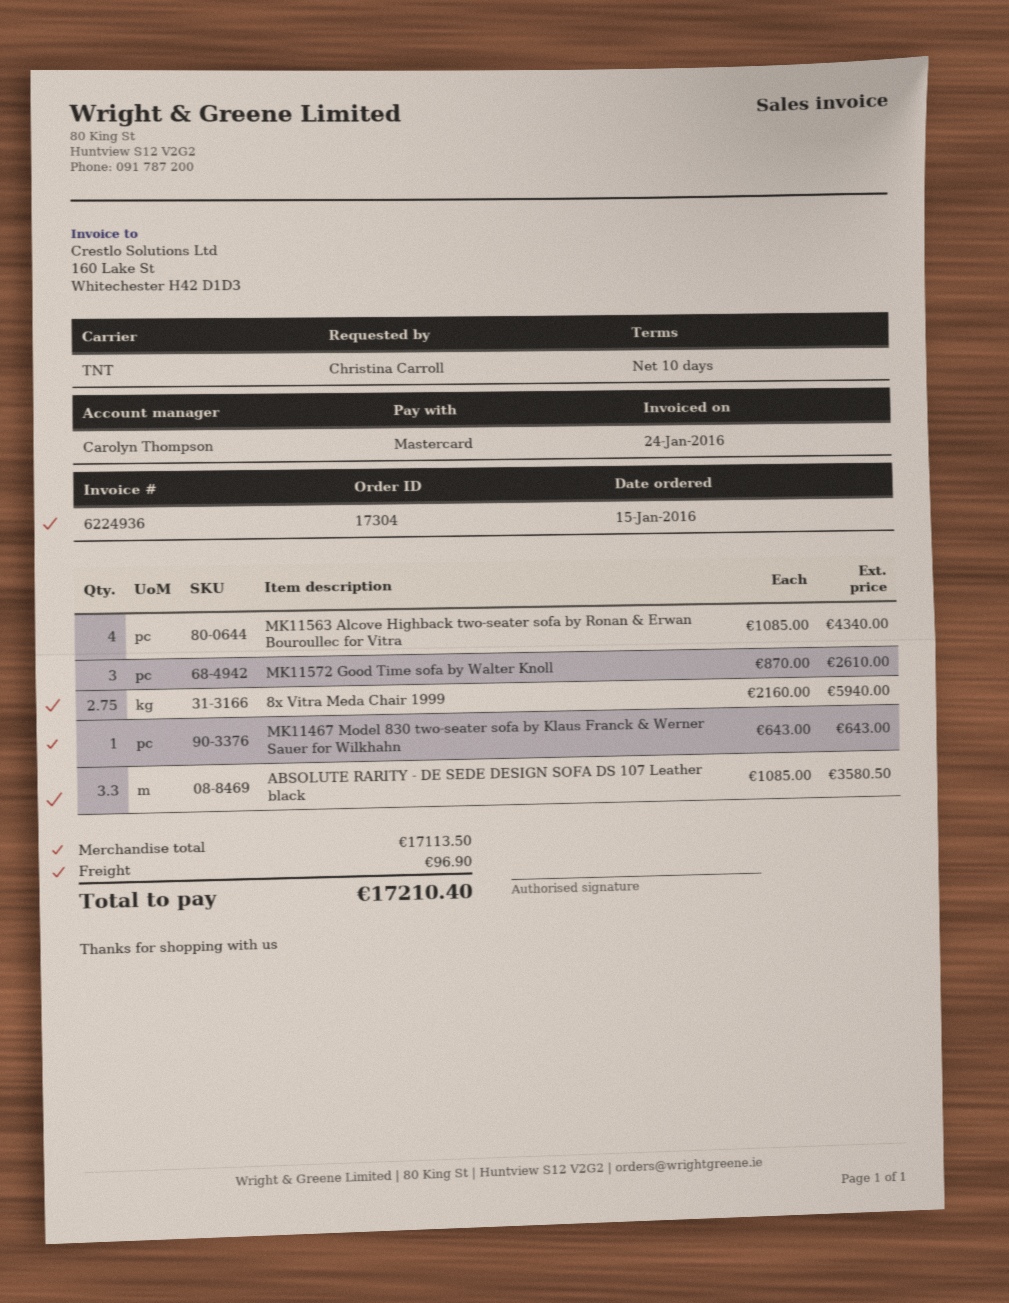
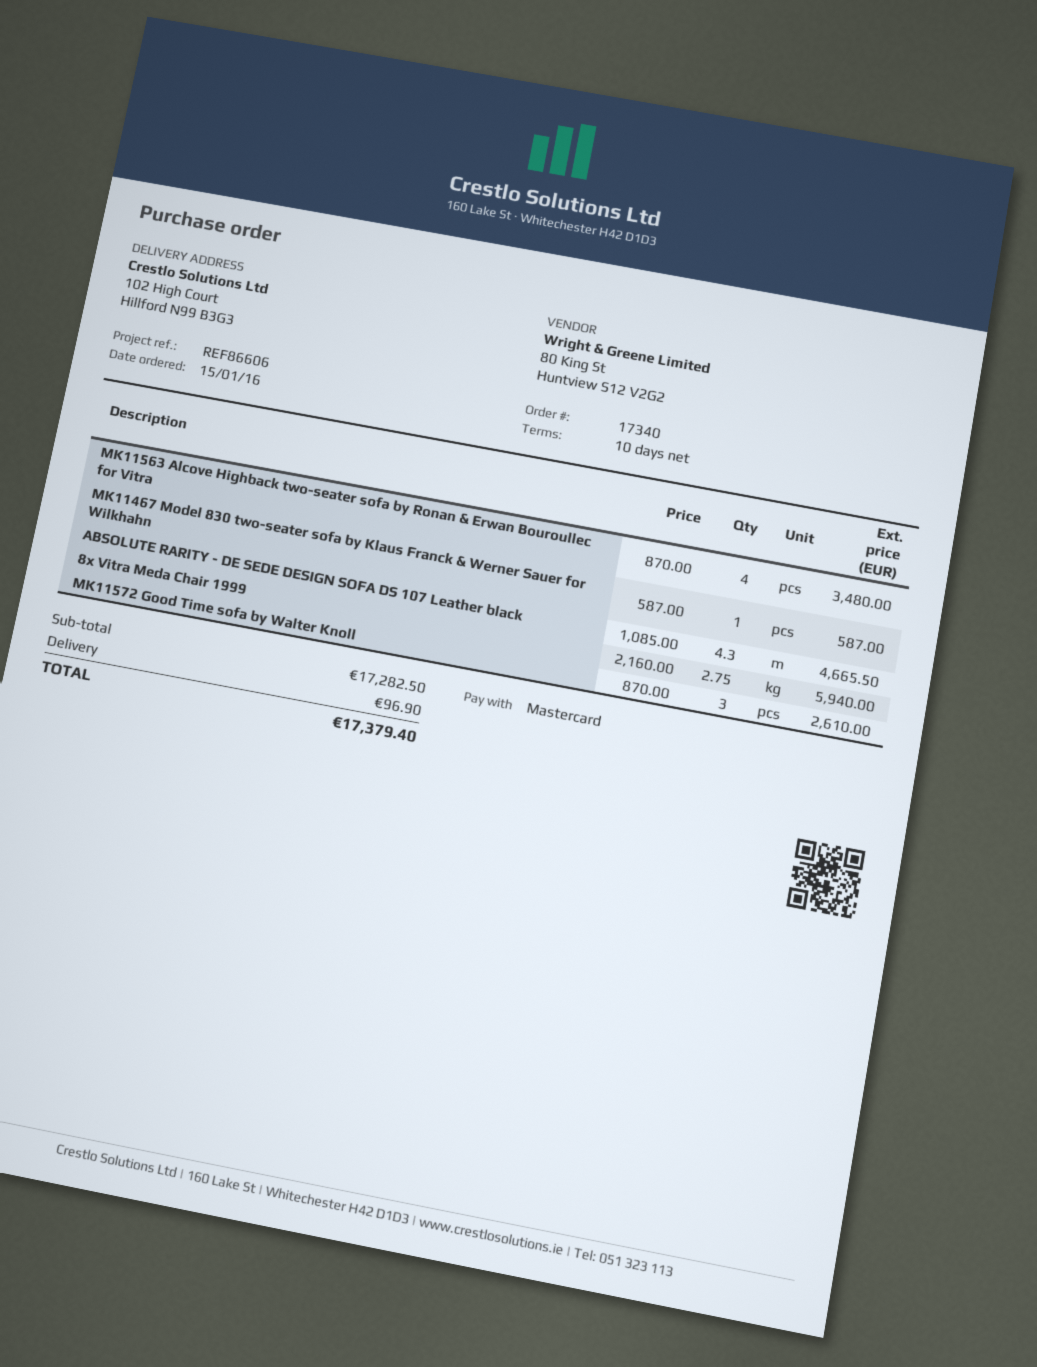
order number: 17304 -> 17340
MK11563 Alcove Highback two-seater sofa by Ronan & Erwan Bouroullec for Vitra: 4 x 1085.00 = 4340.00 -> 4 x 870.00 = 3480.00
MK11467 Model 830 two-seater sofa by Klaus Franck & Werner Sauer for Wilkhahn: 1 x 643.00 = 643.00 -> 1 x 587.00 = 587.00
ABSOLUTE RARITY - DE SEDE DESIGN SOFA DS 107 Leather black: 3.3 x 1085.00 = 3580.50 -> 4.3 x 1085.00 = 4665.50
subtotal: 17113.50 -> 17282.50
total: 17210.40 -> 17379.40

